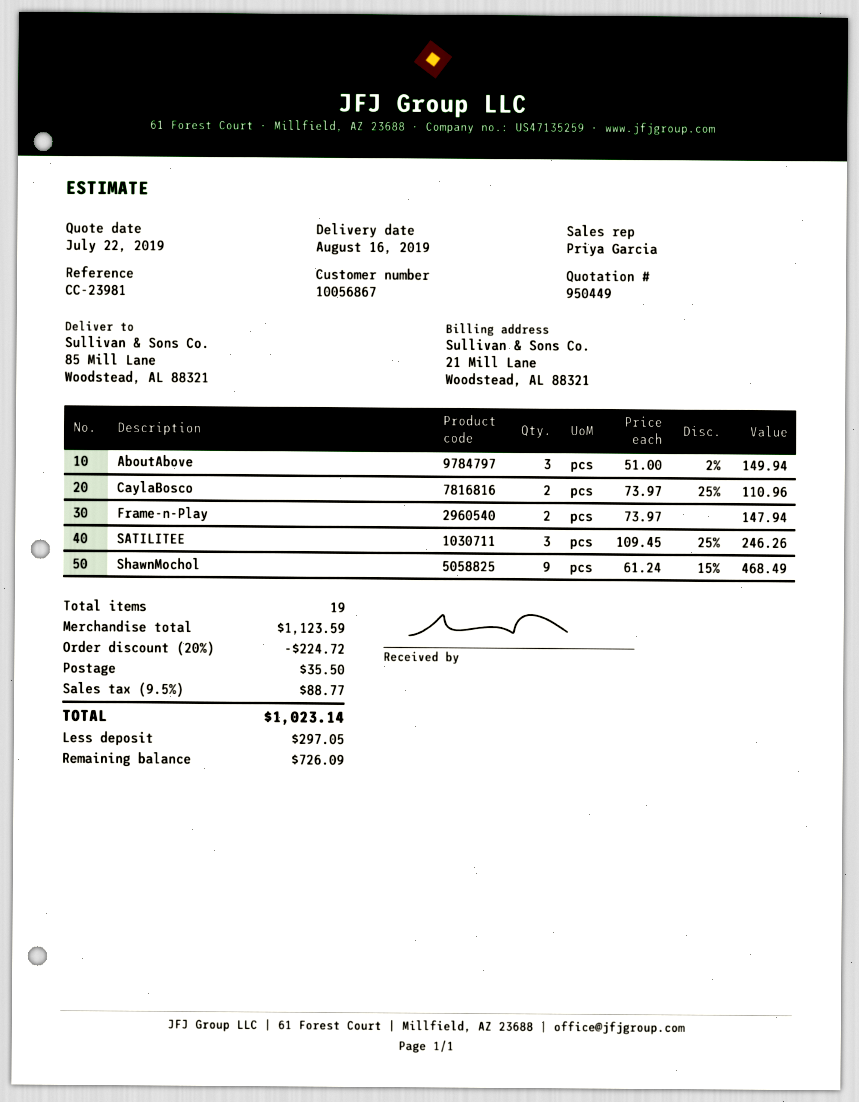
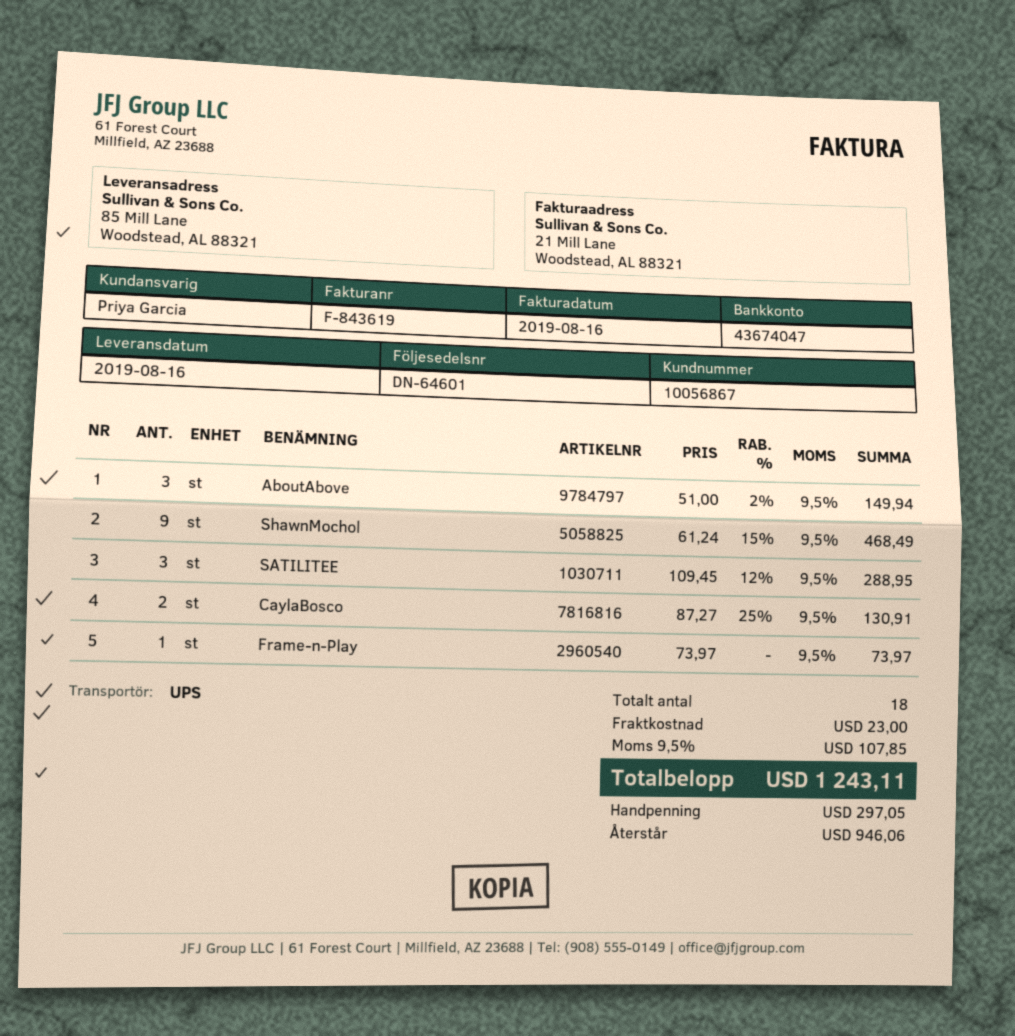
CaylaBosco: 2 x 73.97 - 25% = 110.96 -> 2 x 87.27 - 25% = 130.91
Frame-n-Play: 2 x 73.97 = 147.94 -> 1 x 73.97 = 73.97
SATILITEE: 3 x 109.45 - 25% = 246.26 -> 3 x 109.45 - 12% = 288.95
total quantity: 19 -> 18
discount: 20% = 224.72 -> none
shipping: 35.50 -> 23.00
tax: 9.5% = 88.77 -> 9.5% = 107.85
total: 1023.14 -> 1243.11
balance: 726.09 -> 946.06

